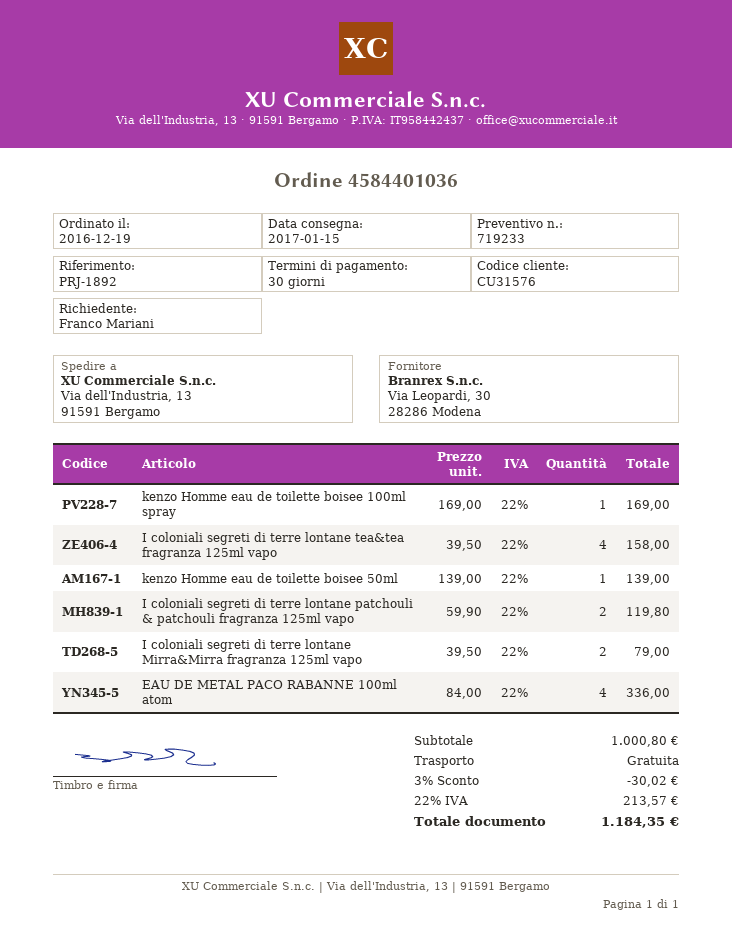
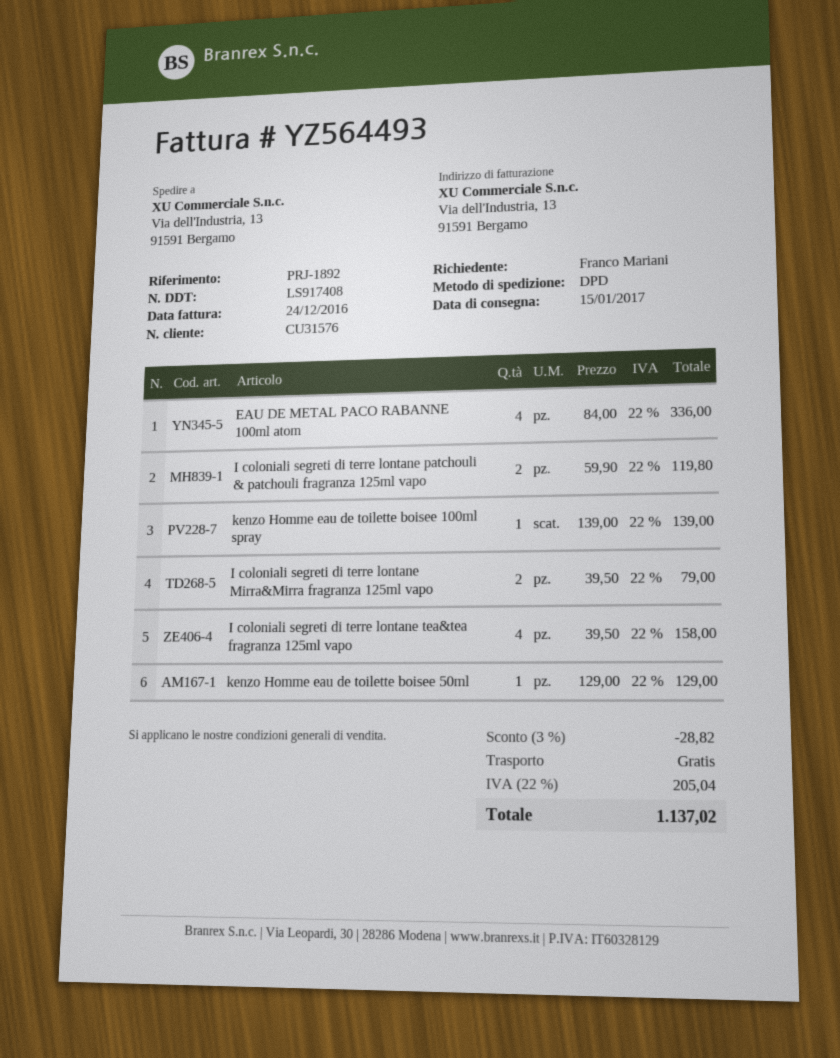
kenzo Homme eau de toilette boisee 100ml spray: 1 x 169.00 = 169.00 -> 1 x 139.00 = 139.00
kenzo Homme eau de toilette boisee 50ml: 1 x 139.00 = 139.00 -> 1 x 129.00 = 129.00
discount: 3% = 30.02 -> 3% = 28.82
tax: 22% = 213.57 -> 22% = 205.04
total: 1184.35 -> 1137.02

